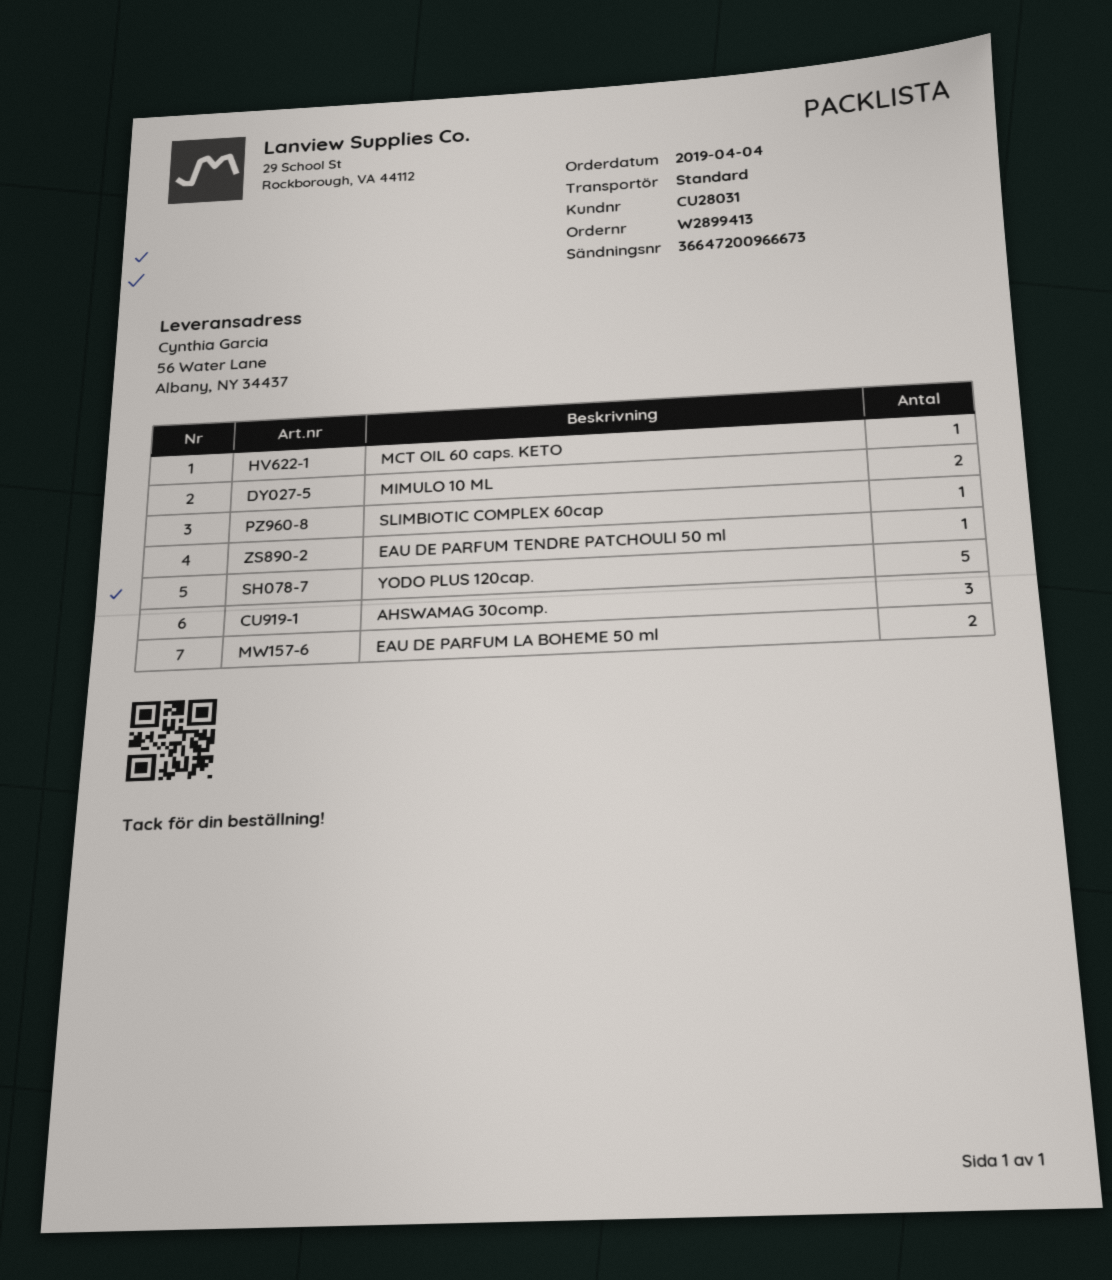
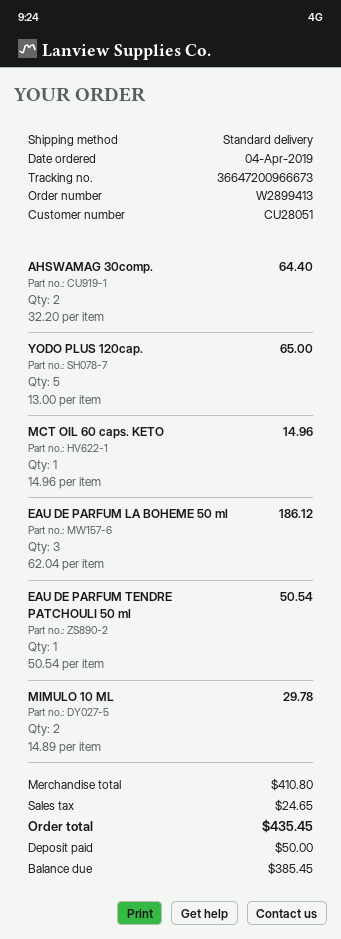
customer number: CU28031 -> CU28051
SLIMBIOTIC COMPLEX 60cap: 1 -> none
AHSWAMAG 30comp.: 3 -> 2
EAU DE PARFUM LA BOHEME 50 ml: 2 -> 3

